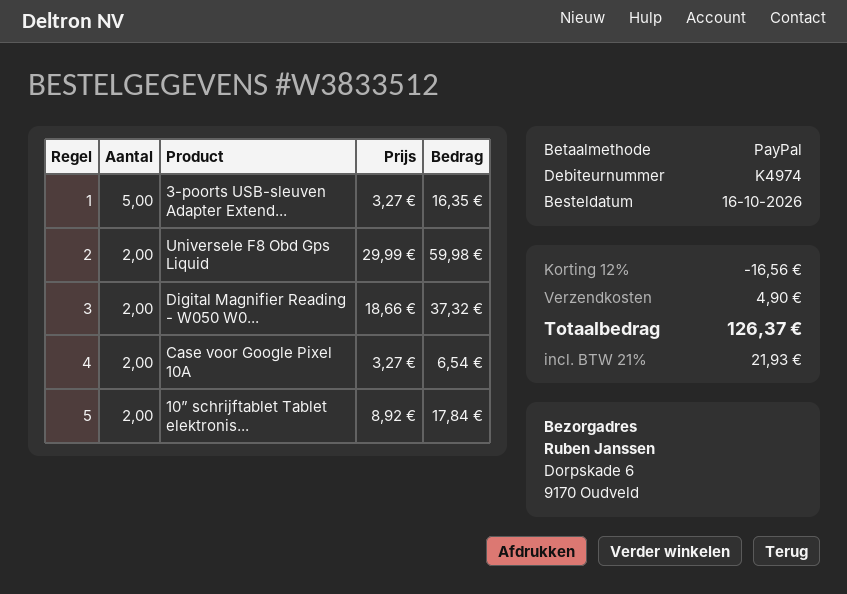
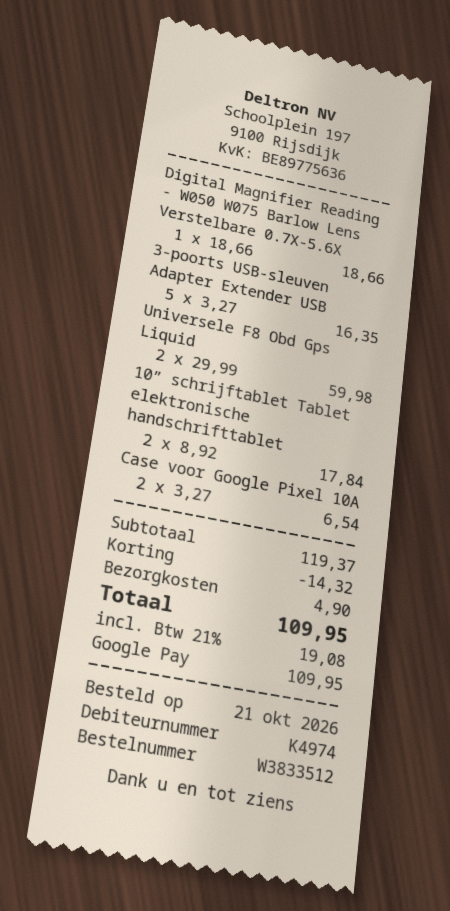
order date: 2026-10-16 -> 2026-10-21
payment method: PayPal -> Google Pay
Digital Magnifier Reading - W050 W0...: 2 x 18.66 = 37.32 -> 1 x 18.66 = 18.66
discount: 16.56 -> 14.32
tax: 21% = 21.93 -> 21% = 19.08
total: 126.37 -> 109.95

